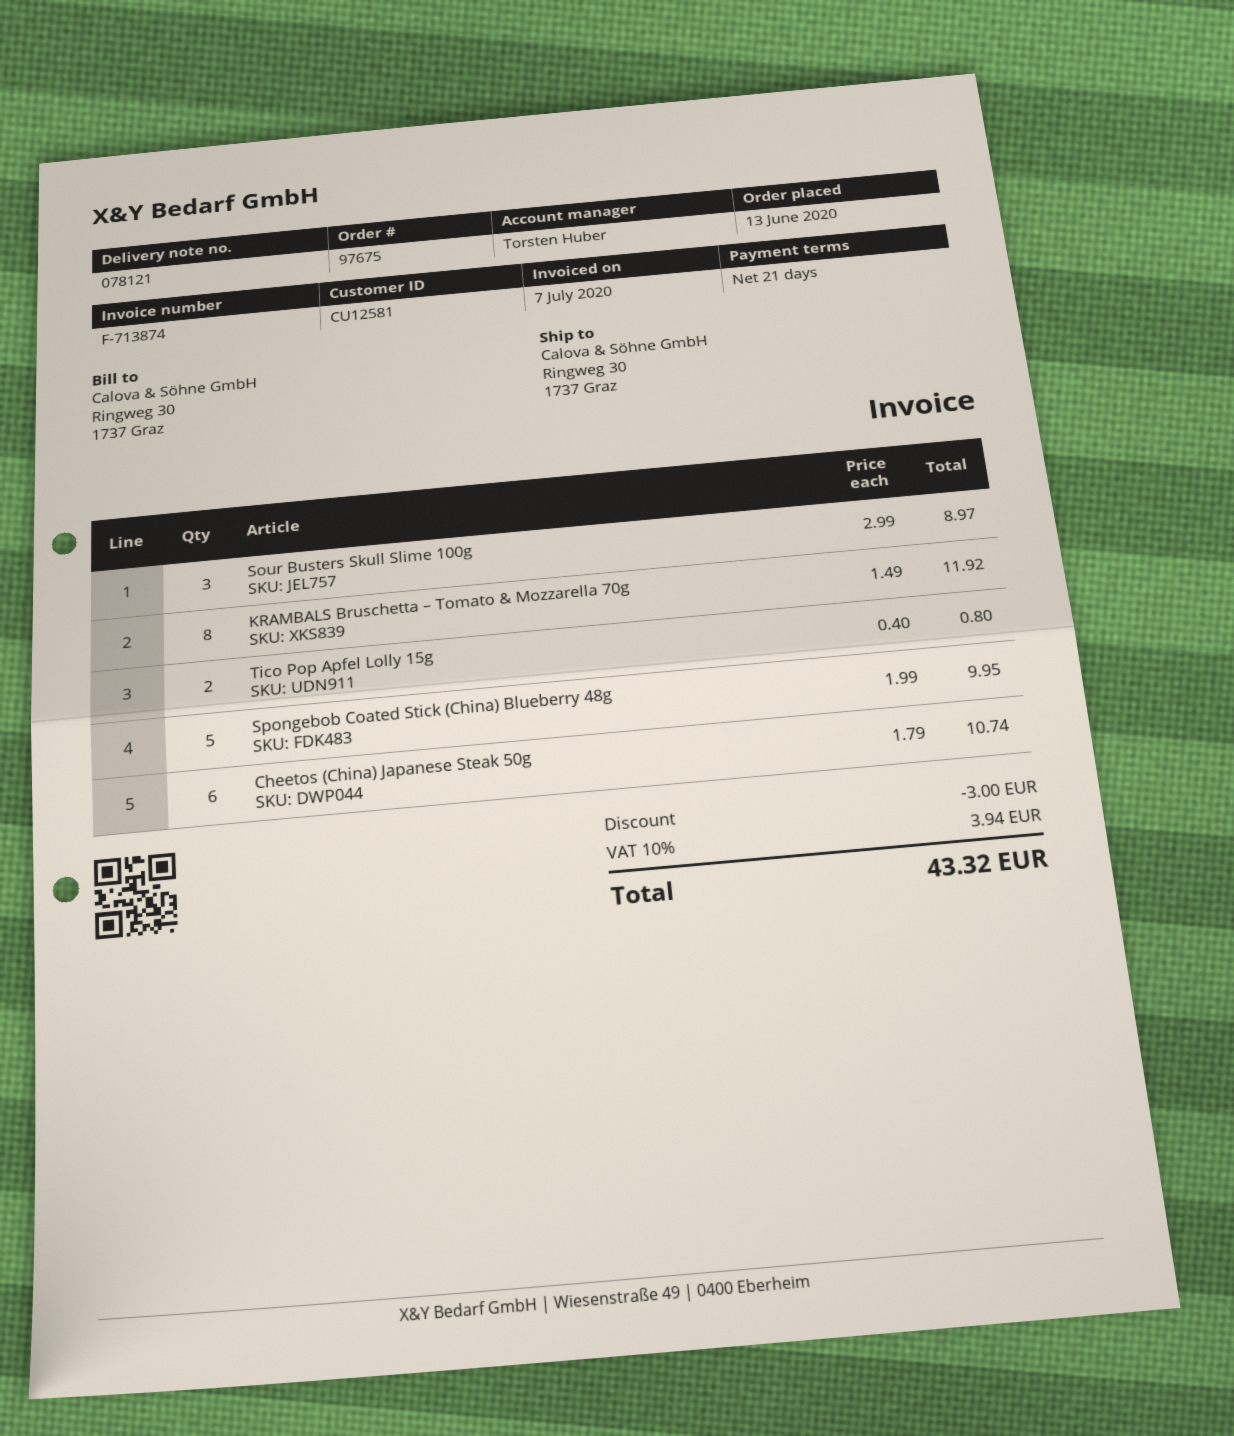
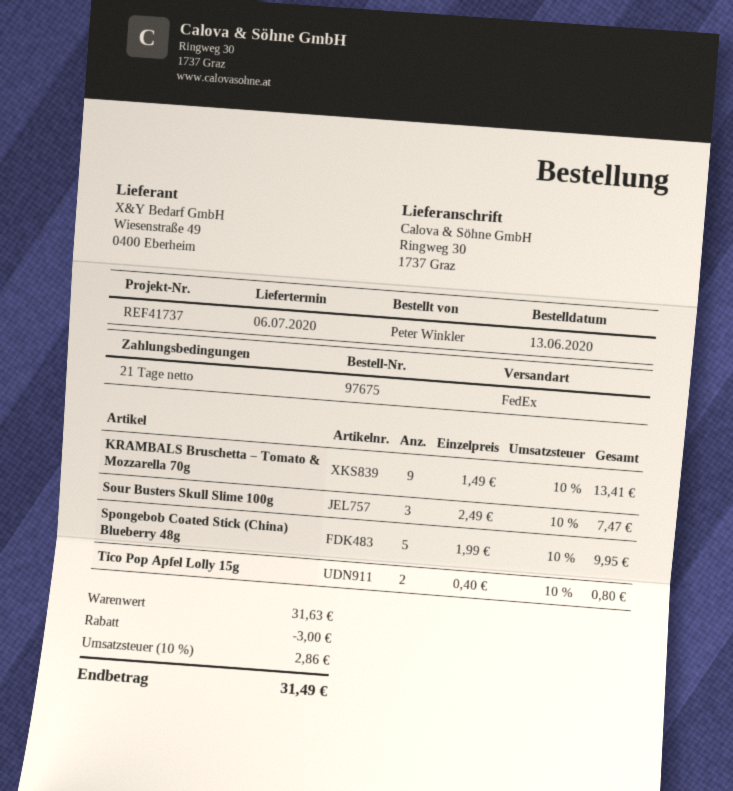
Sour Busters Skull Slime 100g: 3 x 2.99 = 8.97 -> 3 x 2.49 = 7.47
KRAMBALS Bruschetta – Tomato & Mozzarella 70g: 8 x 1.49 = 11.92 -> 9 x 1.49 = 13.41
Cheetos (China) Japanese Steak 50g: 6 x 1.79 = 10.74 -> none
tax: 10% = 3.94 -> 10% = 2.86
total: 43.32 -> 31.49

